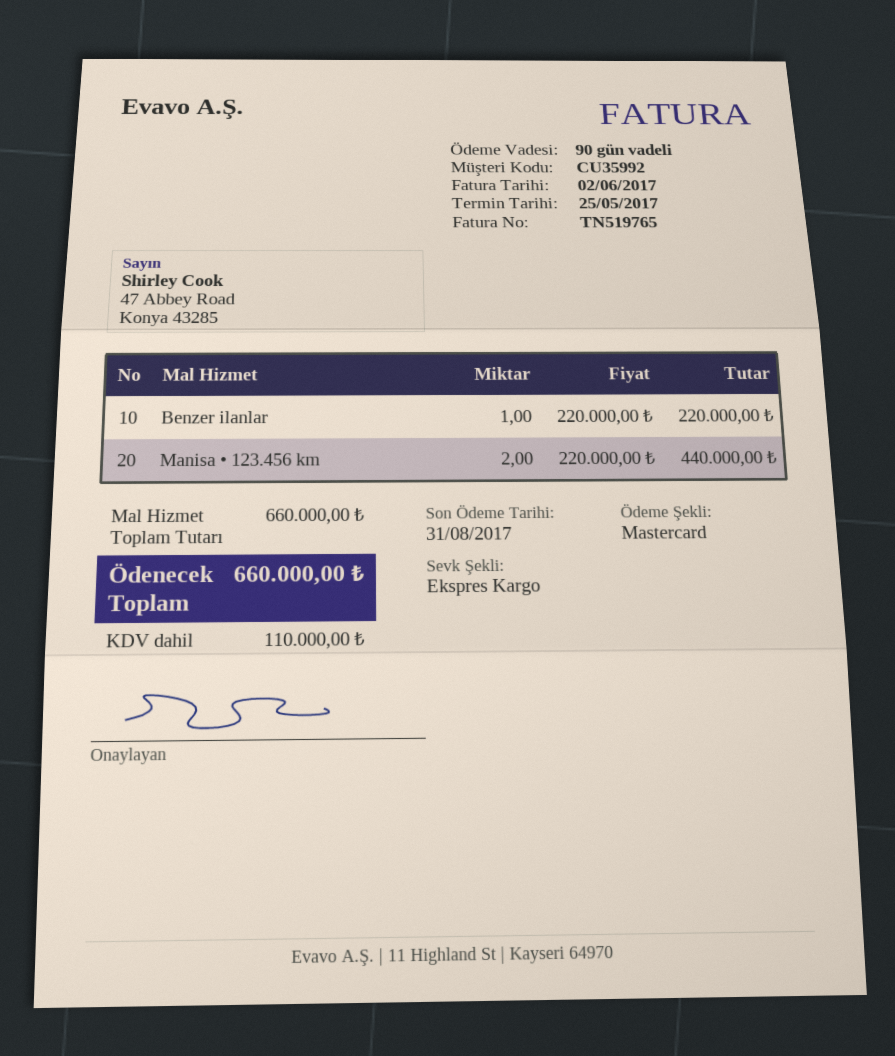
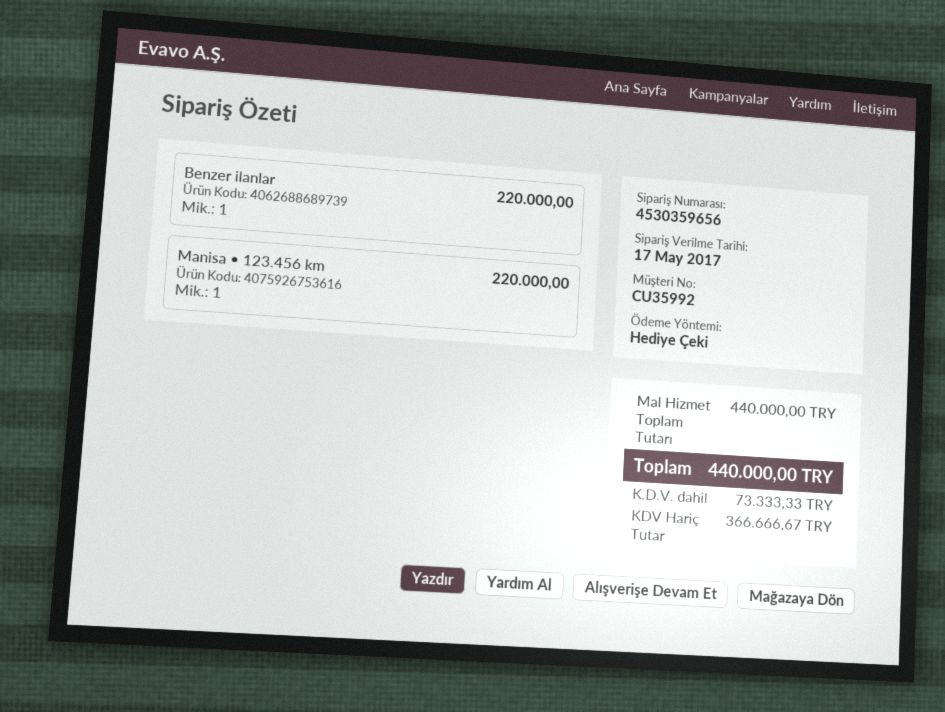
payment method: Mastercard -> gift card
Manisa • 123.456 km: 2 for 440000.00 -> 1 for 220000.00
subtotal: 660000.00 -> 440000.00
tax: 110000.00 -> 73333.33
total: 660000.00 -> 440000.00

